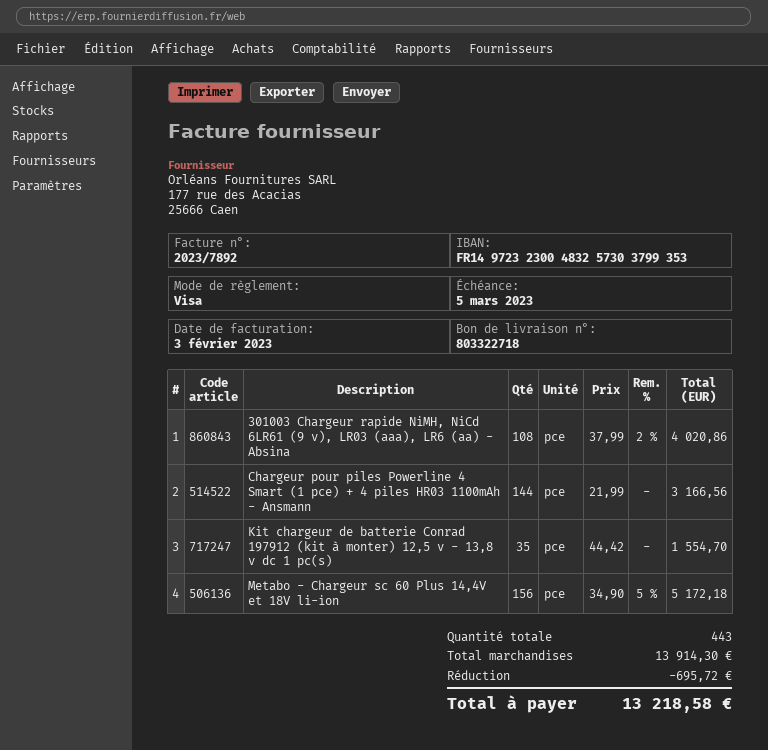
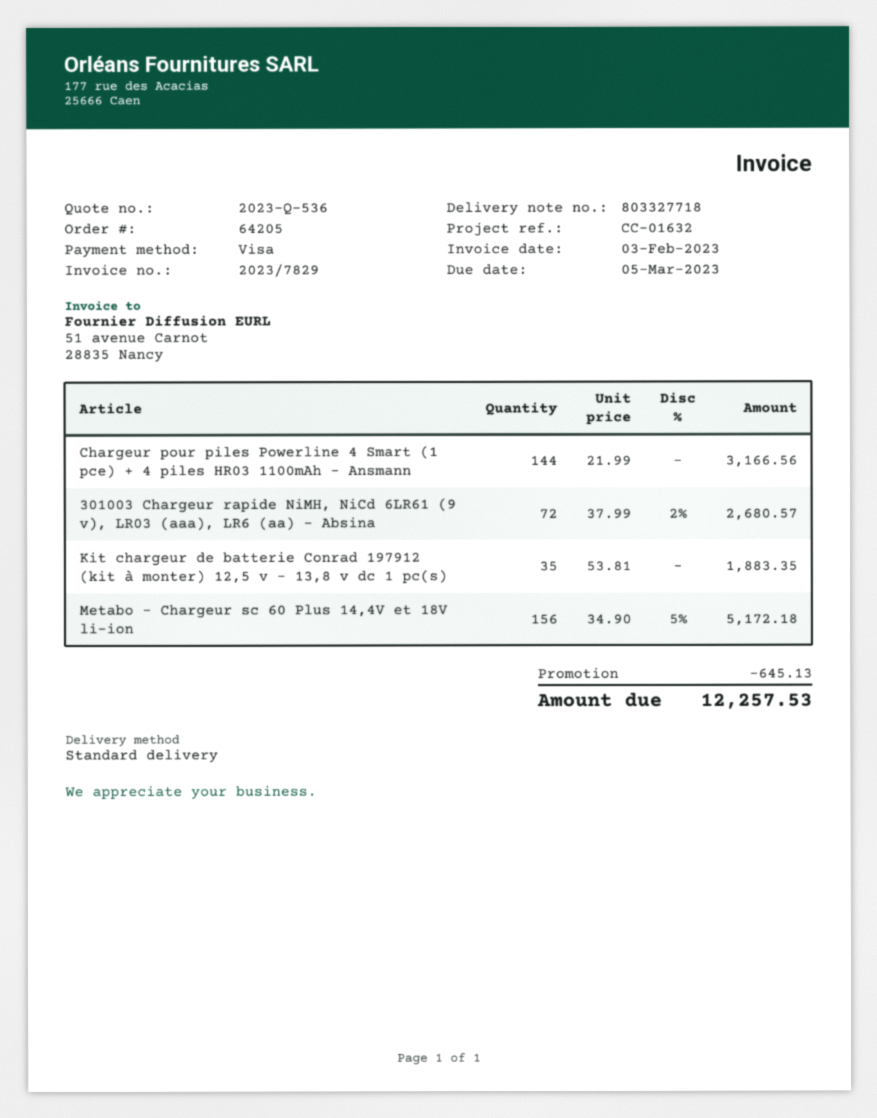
delivery note number: 803322718 -> 803327718
invoice number: 2023/7892 -> 2023/7829
301003 Chargeur rapide NiMH, NiCd 6LR61 (9 v), LR03 (aaa), LR6 (aa) - Absina: 108 x 37.99 - 2% = 4020.86 -> 72 x 37.99 - 2% = 2680.57
Kit chargeur de batterie Conrad 197912 (kit à monter) 12,5 v - 13,8 v dc 1 pc(s): 35 x 44.42 = 1554.70 -> 35 x 53.81 = 1883.35
discount: 695.72 -> 645.13
total: 13218.58 -> 12257.53

